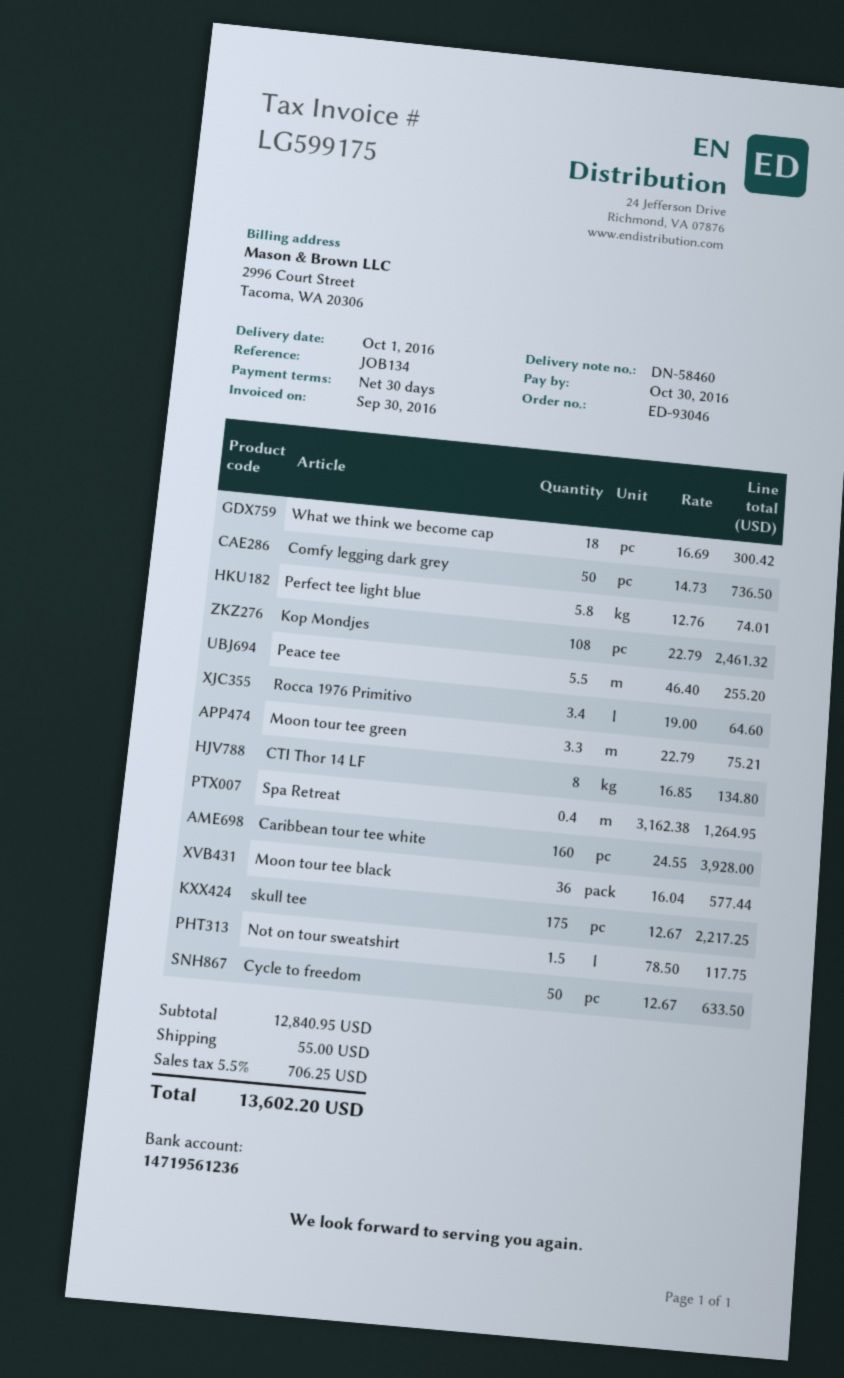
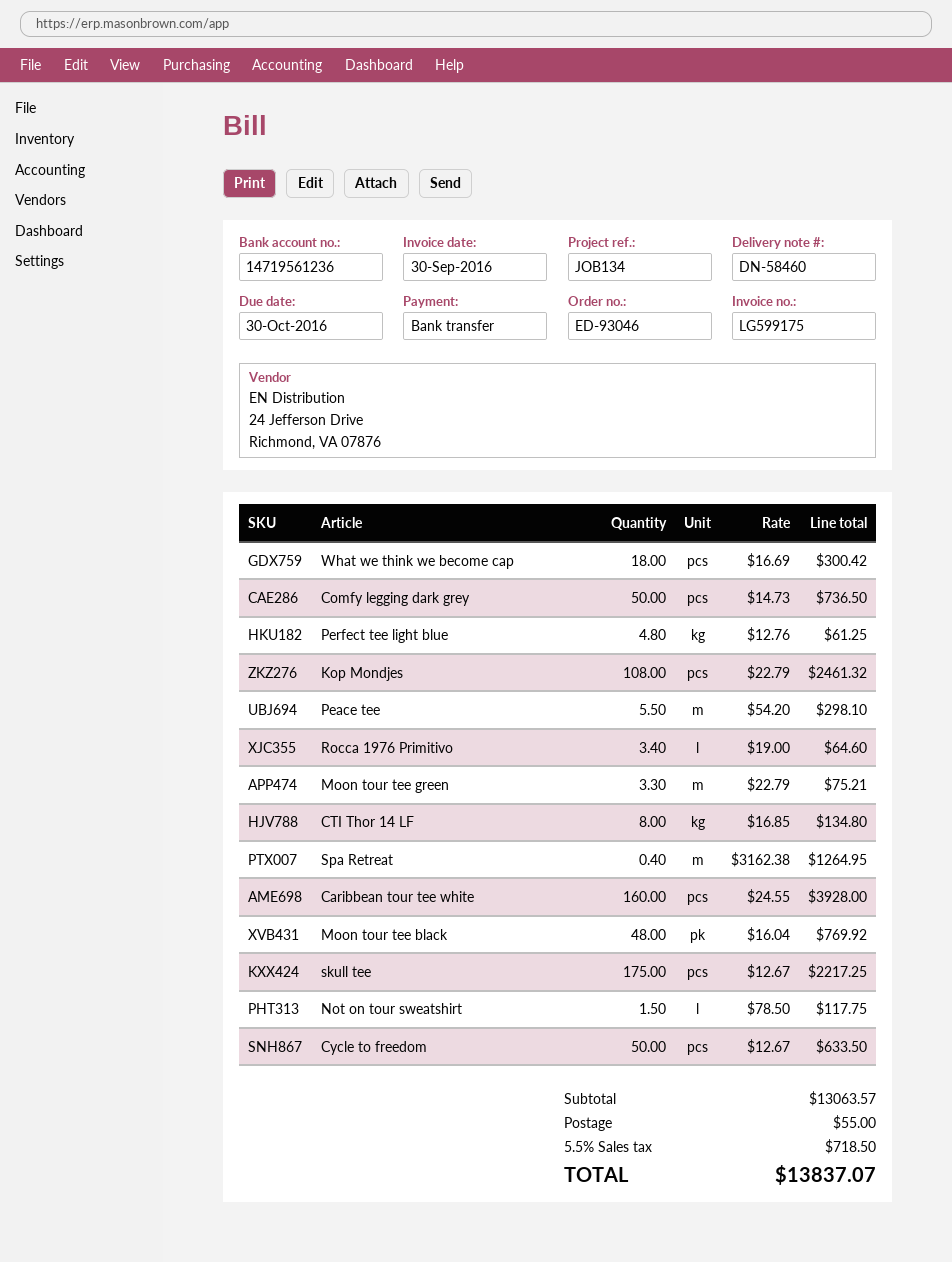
Perfect tee light blue: 5.8 x 12.76 = 74.01 -> 4.8 x 12.76 = 61.25
Peace tee: 5.5 x 46.40 = 255.20 -> 5.5 x 54.20 = 298.10
Moon tour tee black: 36 x 16.04 = 577.44 -> 48 x 16.04 = 769.92
subtotal: 12840.95 -> 13063.57
tax: 5.5% = 706.25 -> 5.5% = 718.50
total: 13602.20 -> 13837.07

